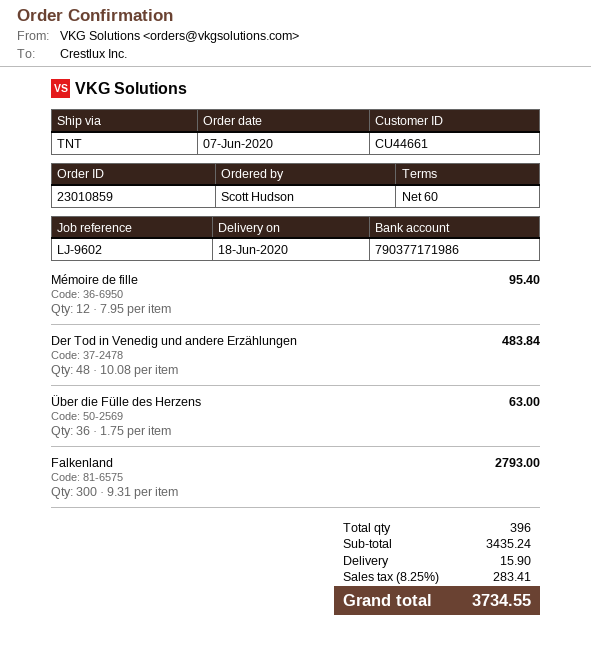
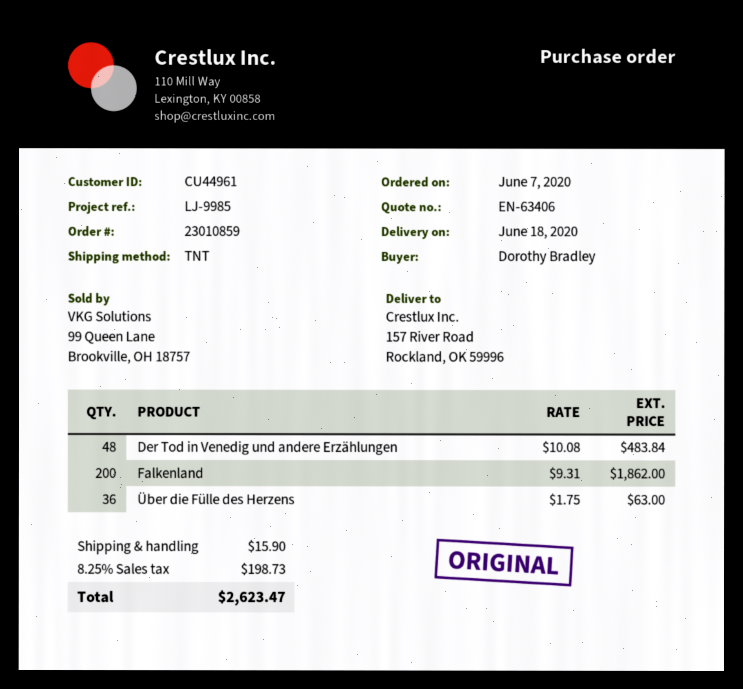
customer number: CU44661 -> CU44961
reference: LJ-9602 -> LJ-9985
ordered by: Scott Hudson -> Dorothy Bradley
Mémoire de fille: 12 x 7.95 = 95.40 -> none
Falkenland: 300 x 9.31 = 2793.00 -> 200 x 9.31 = 1862.00
tax: 8.25% = 283.41 -> 8.25% = 198.73
total: 3734.55 -> 2623.47

